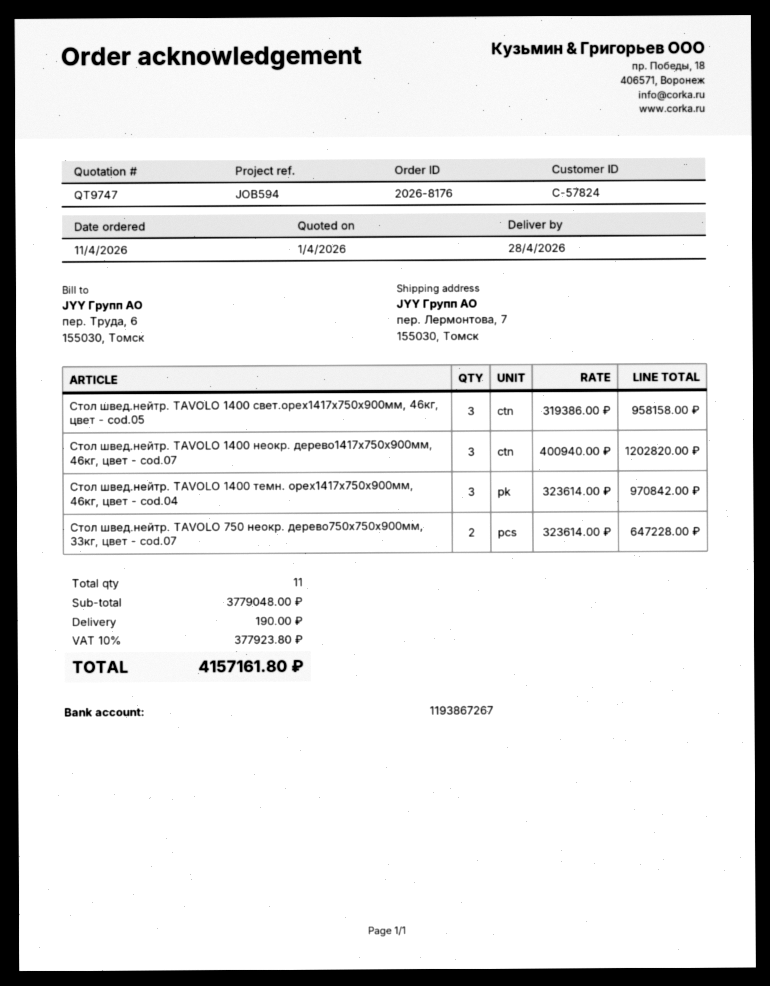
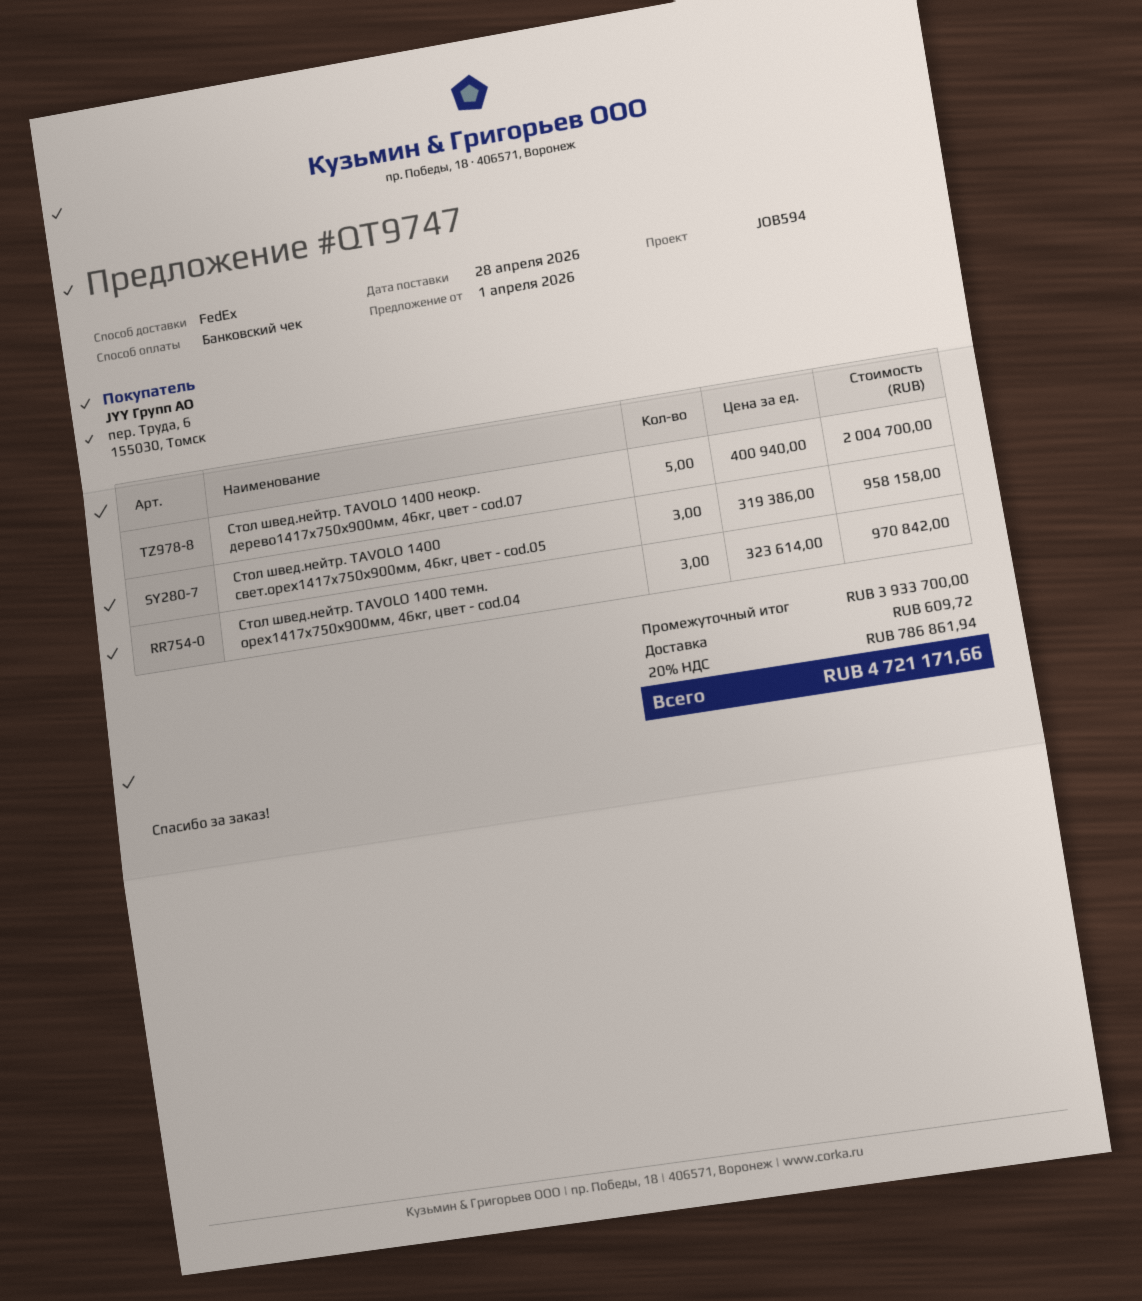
Стол швед.нейтр. TAVOLO 1400 неокр. дерево1417x750х900мм, 46кг, цвет - cod.07: 3 x 400940.00 = 1202820.00 -> 5 x 400940.00 = 2004700.00
Стол швед.нейтр. TAVOLO 750 неокр. дерево750x750х900мм, 33кг, цвет - cod.07: 2 x 323614.00 = 647228.00 -> none
subtotal: 3779048.00 -> 3933700.00
shipping: 190.00 -> 609.72
tax: 10% = 377923.80 -> 20% = 786861.94
total: 4157161.80 -> 4721171.66

